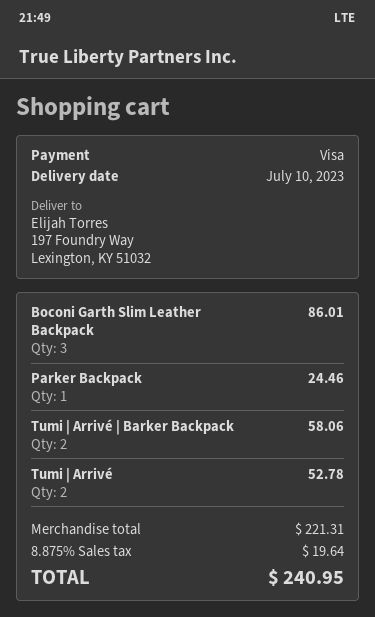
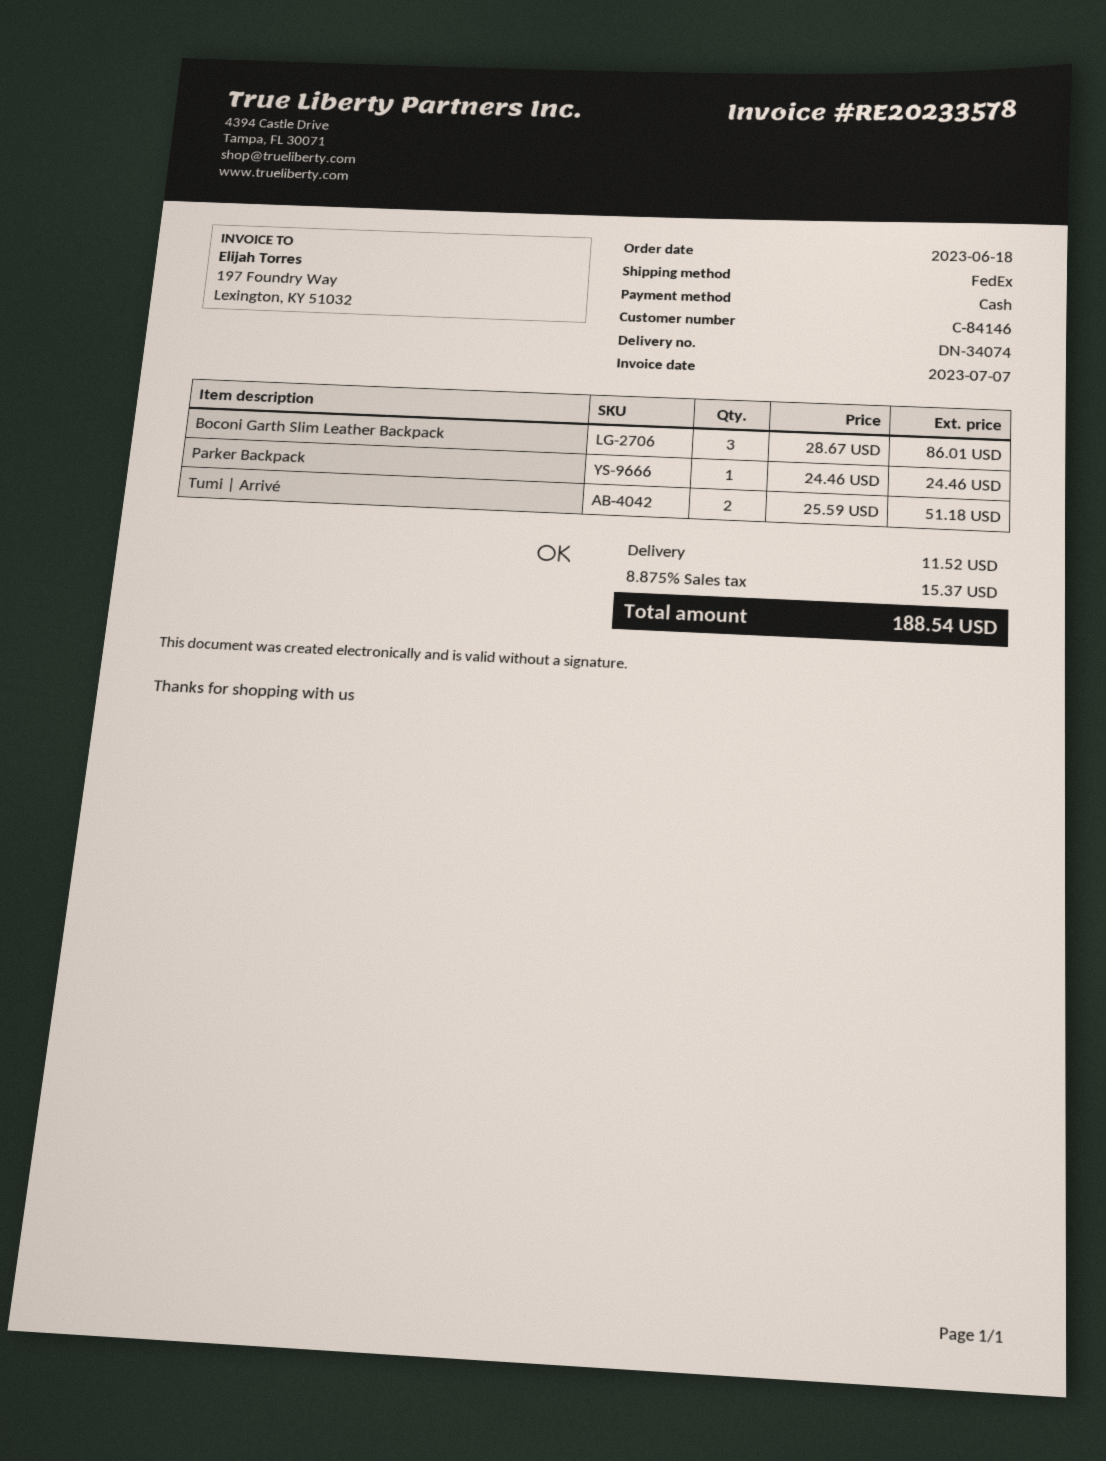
payment method: Visa -> cash
Tumi | Arrivé | Barker Backpack: 2 for 58.06 -> none
Tumi | Arrivé: 2 for 52.78 -> 2 for 51.18
shipping: none -> 11.52
tax: 8.875% = 19.64 -> 8.875% = 15.37
total: 240.95 -> 188.54

